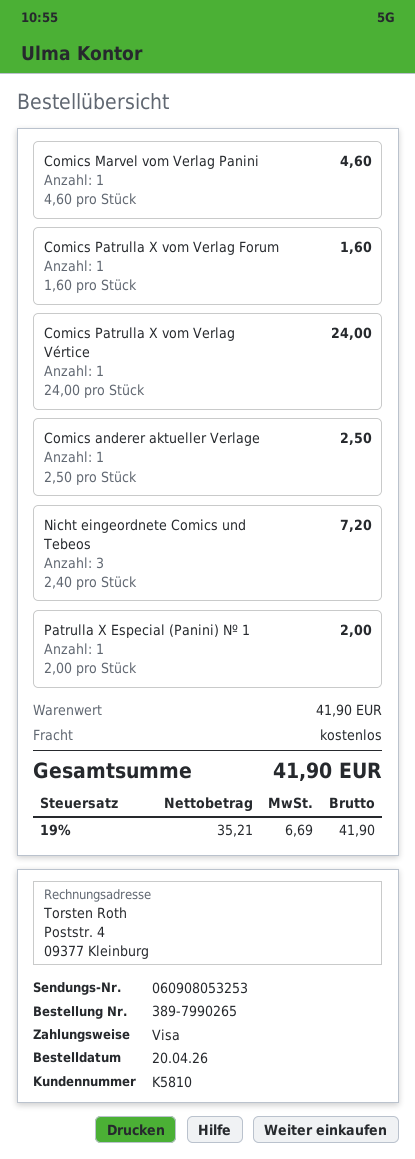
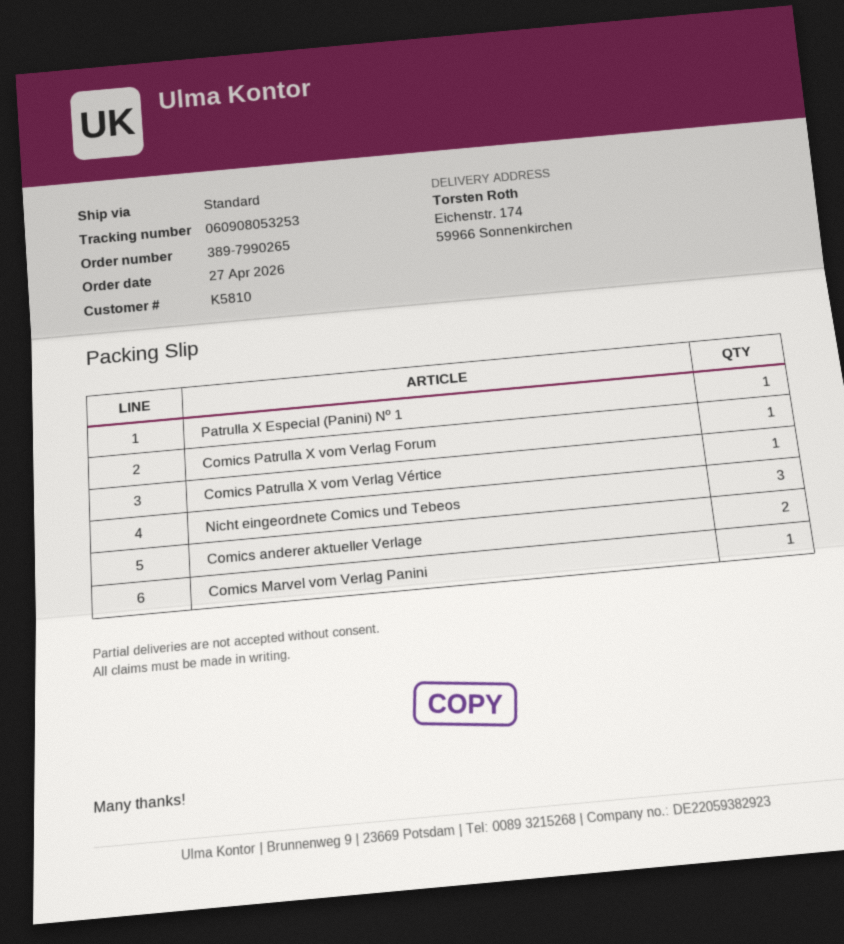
order date: 2026-04-20 -> 2026-04-27
Comics anderer aktueller Verlage: 1 -> 2

